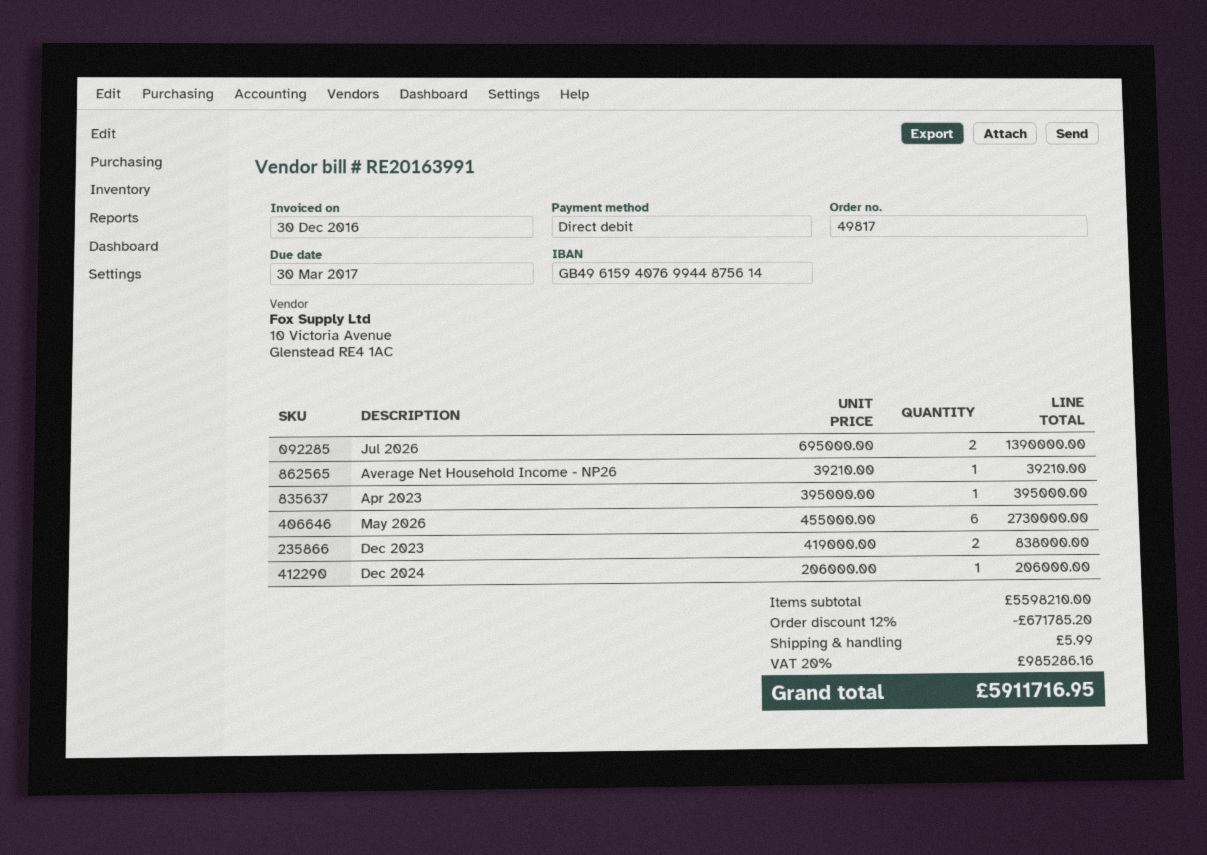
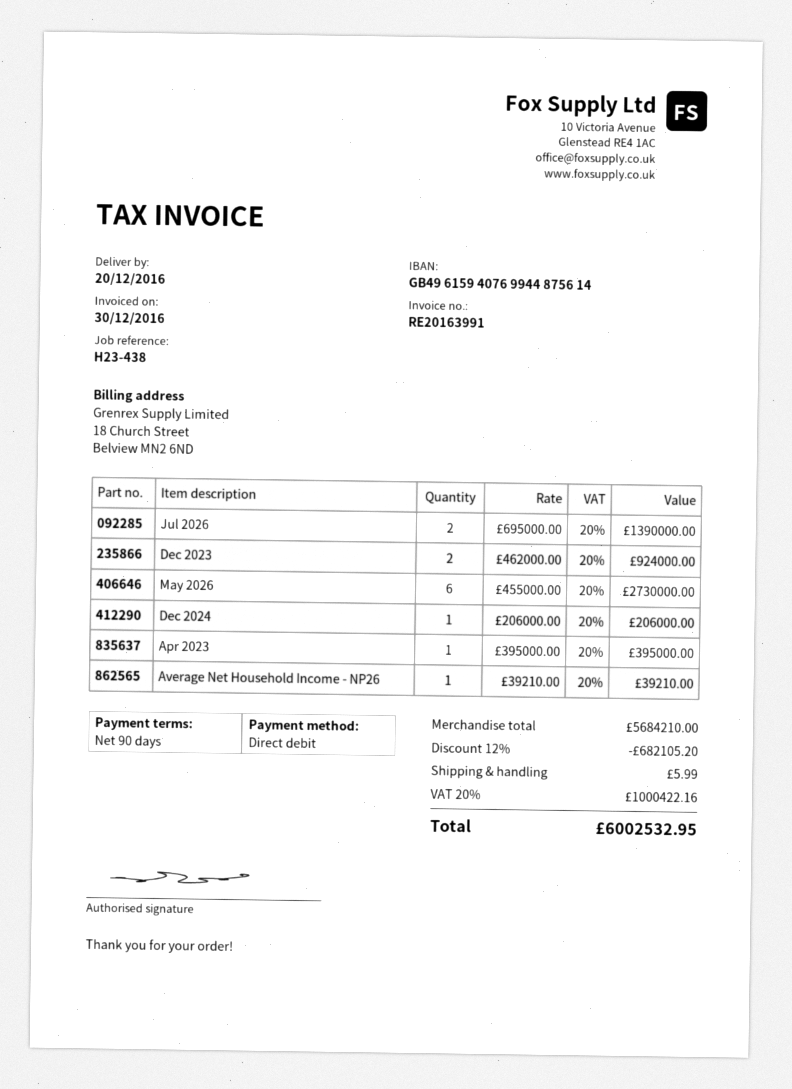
Dec 2023: 2 x 419000.00 = 838000.00 -> 2 x 462000.00 = 924000.00
subtotal: 5598210.00 -> 5684210.00
discount: 12% = 671785.20 -> 12% = 682105.20
tax: 20% = 985286.16 -> 20% = 1000422.16
total: 5911716.95 -> 6002532.95

